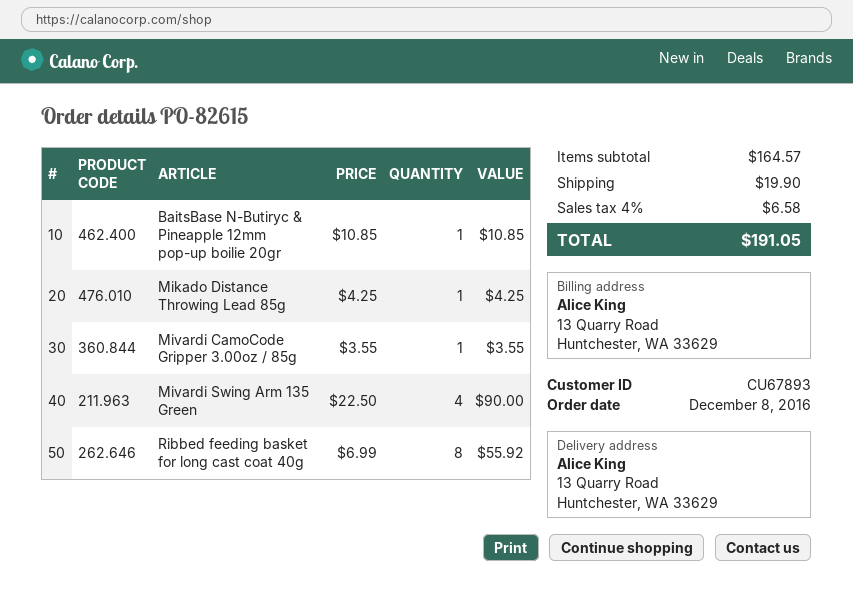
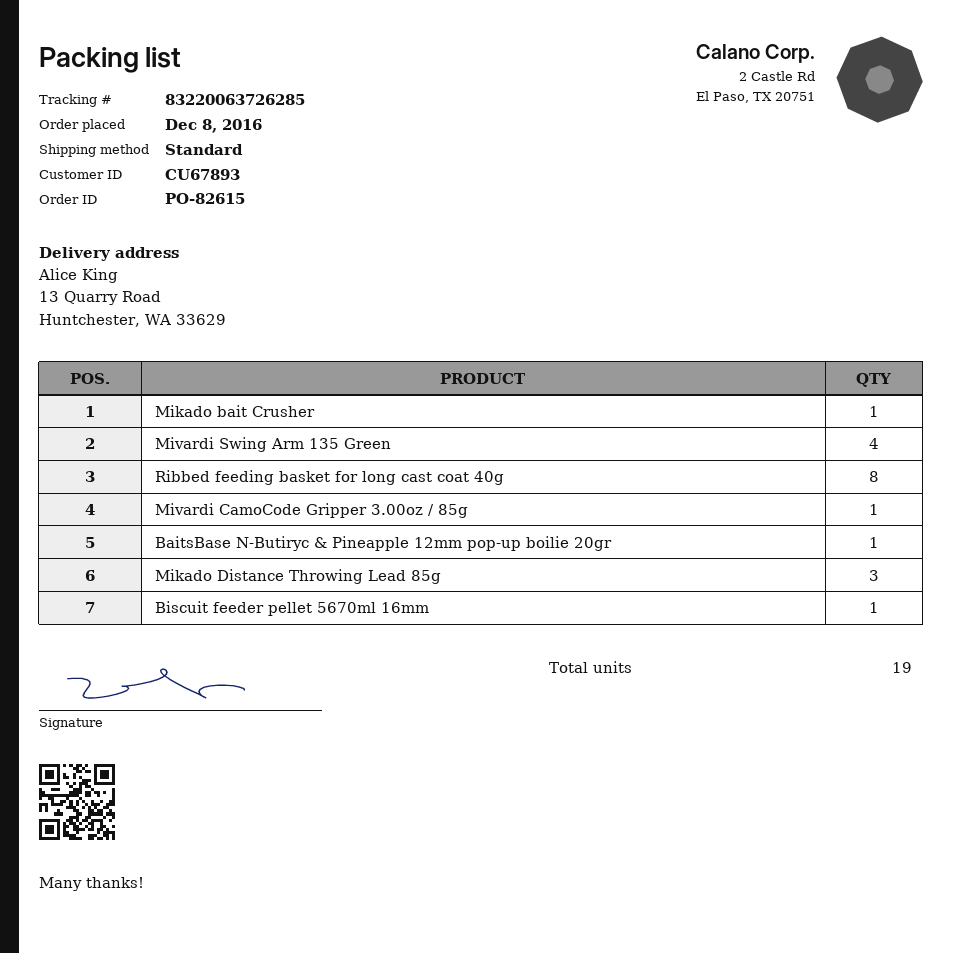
Mikado Distance Throwing Lead 85g: 1 -> 3
Mikado bait Crusher: none -> 1
Biscuit feeder pellet 5670ml 16mm: none -> 1

